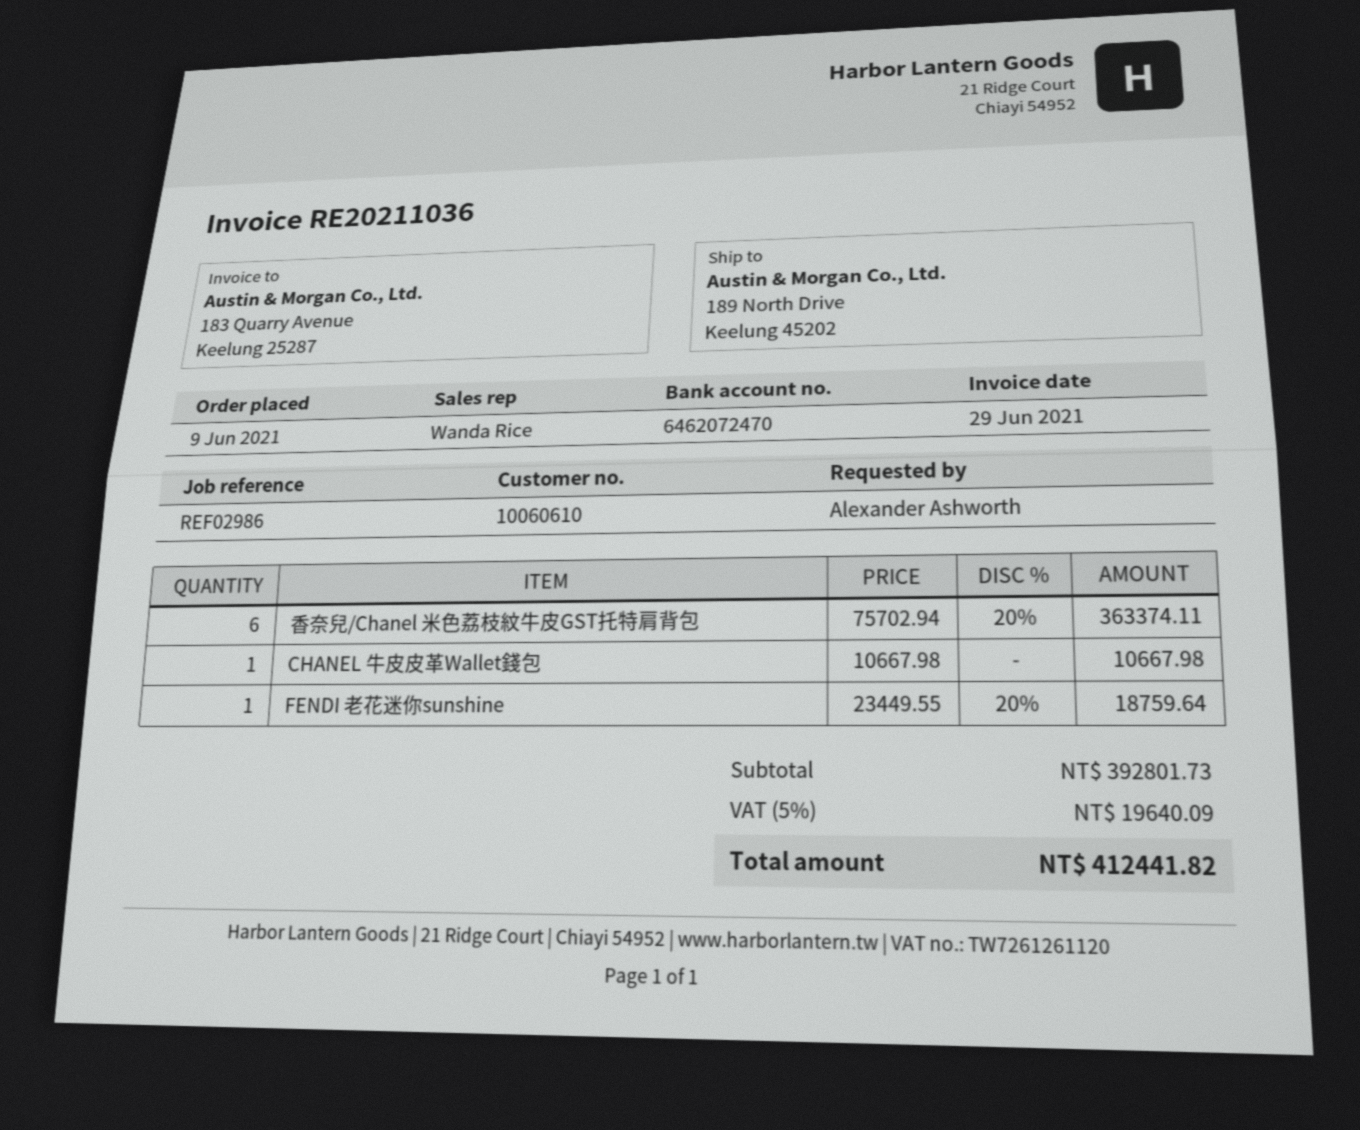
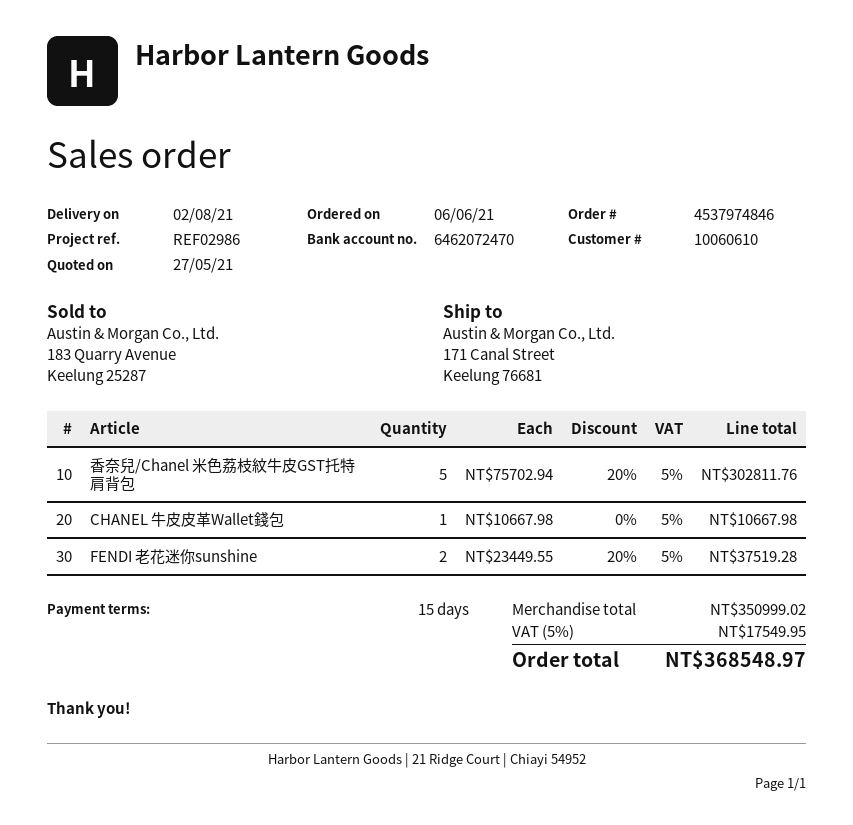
order date: 2021-06-09 -> 2021-06-06
ship to: 189 North Drive, Keelung 45202 -> 171 Canal Street, Keelung 76681
香奈兒/Chanel 米色荔枝紋牛皮GST托特肩背包: 6 x 75702.94 - 20% = 363374.11 -> 5 x 75702.94 - 20% = 302811.76
FENDI 老花迷你sunshine: 1 x 23449.55 - 20% = 18759.64 -> 2 x 23449.55 - 20% = 37519.28
subtotal: 392801.73 -> 350999.02
tax: 5% = 19640.09 -> 5% = 17549.95
total: 412441.82 -> 368548.97

